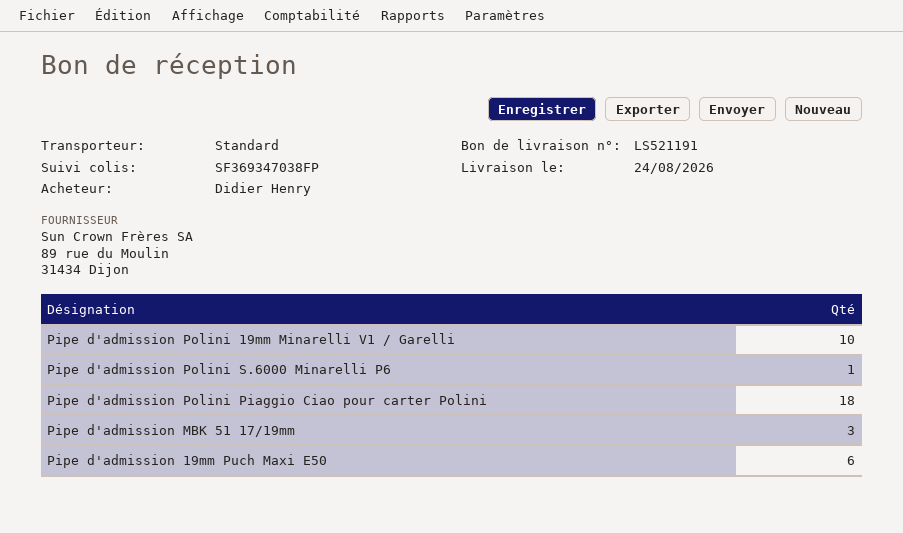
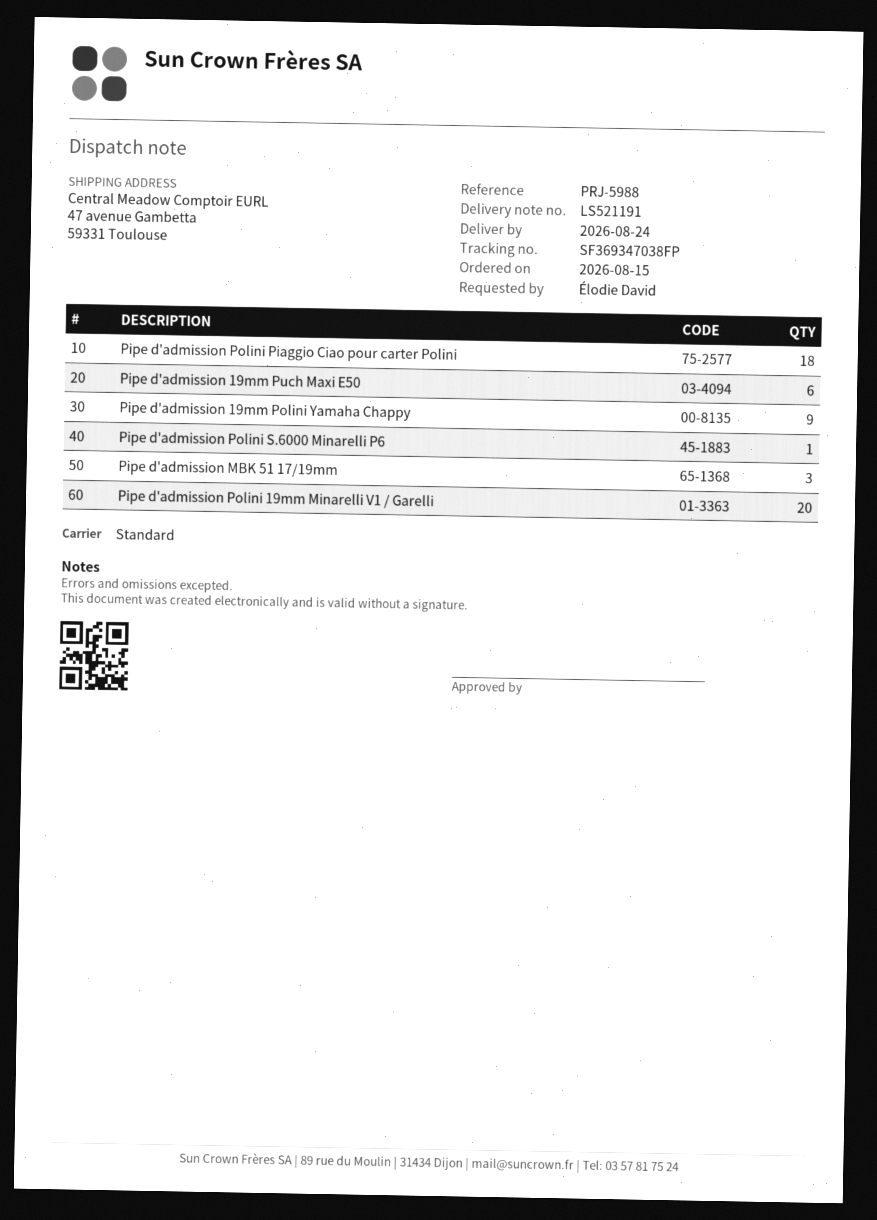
ordered by: Didier Henry -> Élodie David
Pipe d'admission Polini 19mm Minarelli V1 / Garelli: 10 -> 20
Pipe d'admission 19mm Polini Yamaha Chappy: none -> 9

